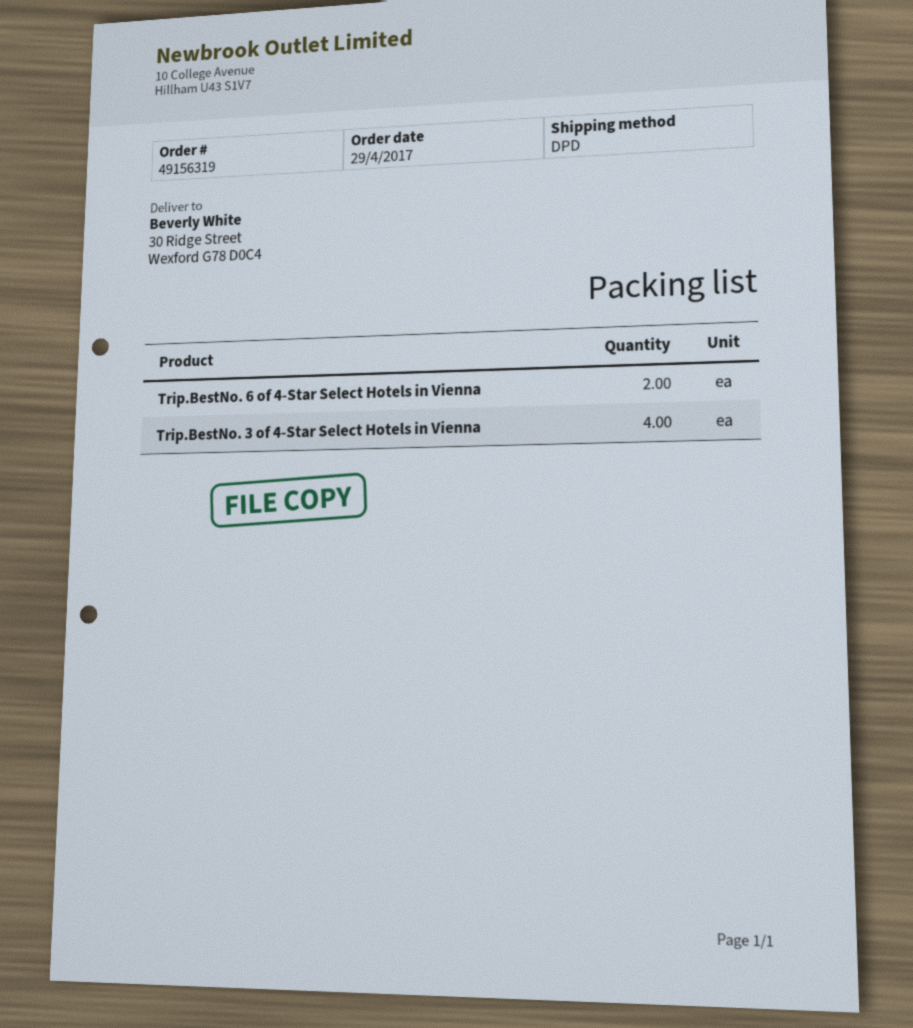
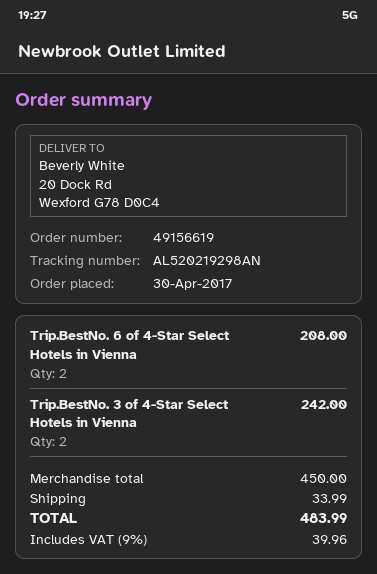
order number: 49156319 -> 49156619
order date: 2017-04-29 -> 2017-04-30
ship to: 30 Ridge Street, Wexford G78 D0C4 -> 20 Dock Rd, Wexford G78 D0C4
Trip.BestNo. 3 of 4-Star Select Hotels in Vienna: 4 -> 2

